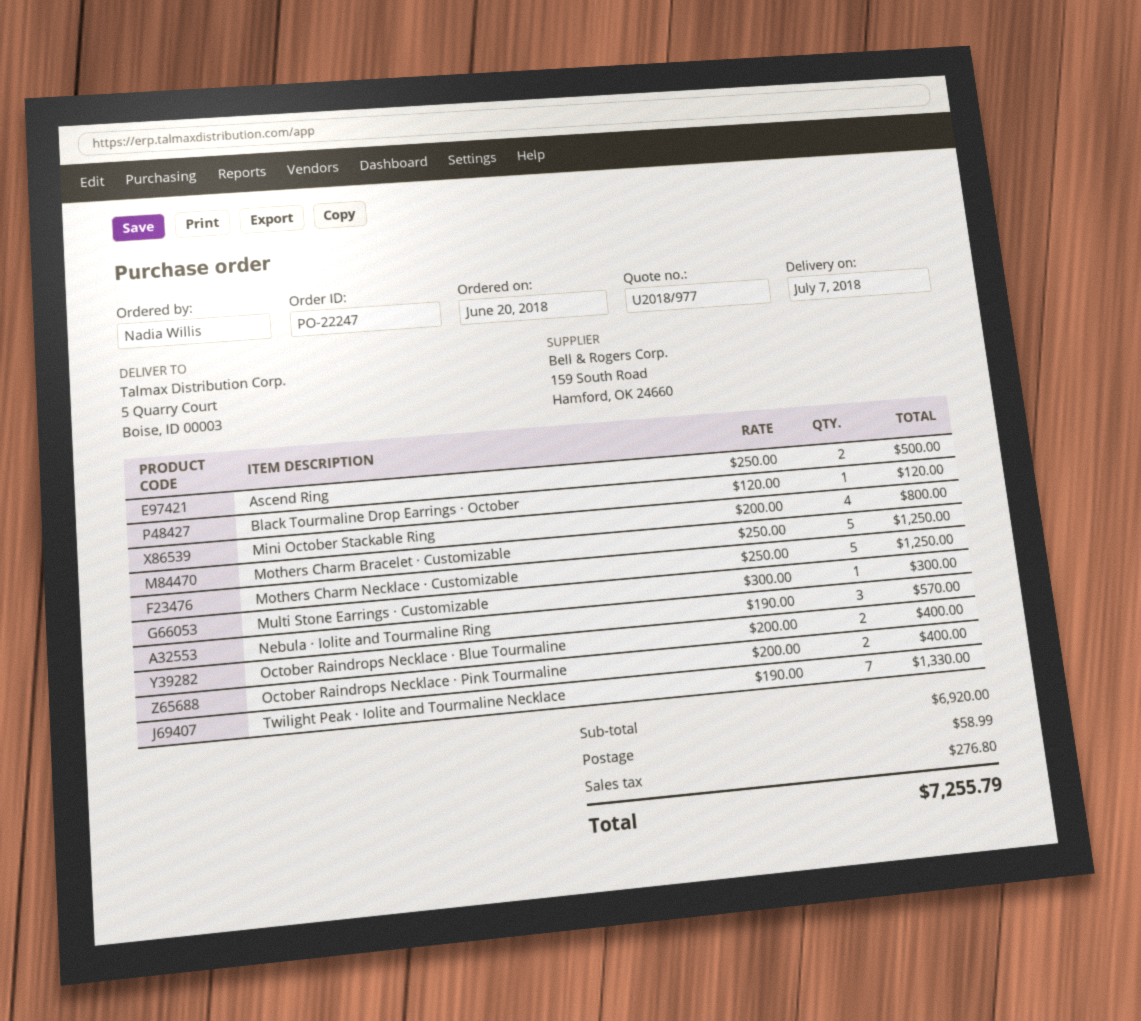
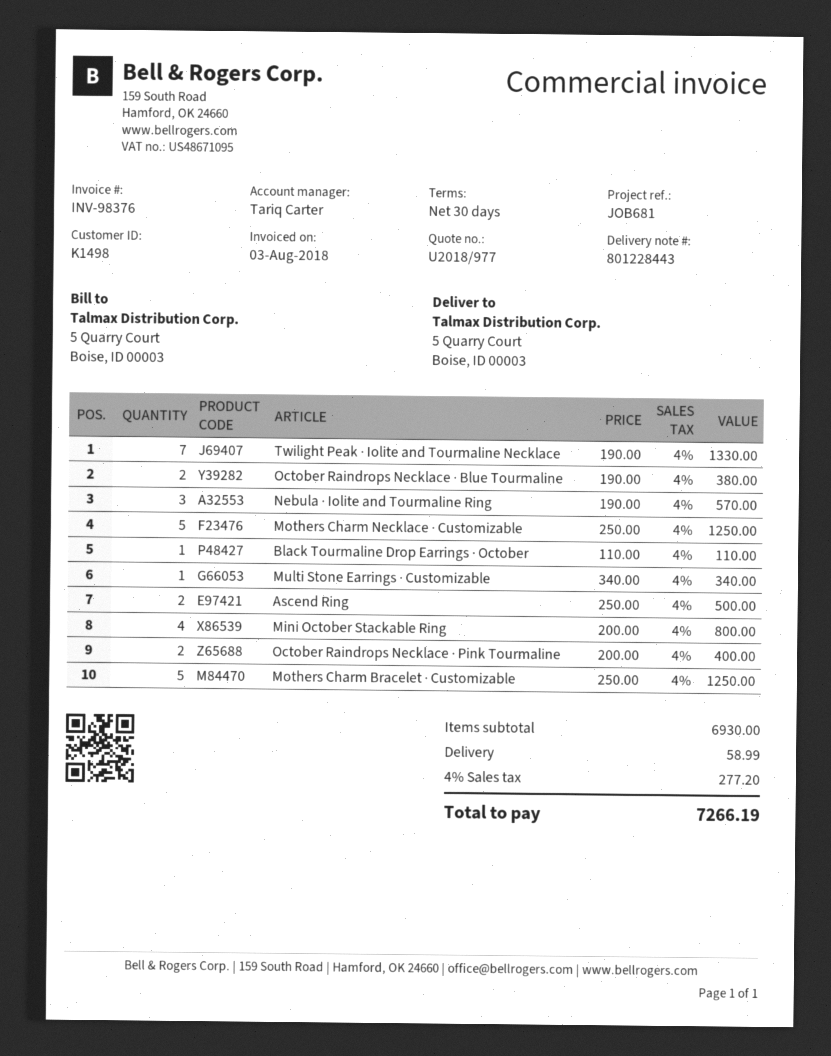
Black Tourmaline Drop Earrings · October: 1 x 120.00 = 120.00 -> 1 x 110.00 = 110.00
Multi Stone Earrings · Customizable: 1 x 300.00 = 300.00 -> 1 x 340.00 = 340.00
October Raindrops Necklace · Blue Tourmaline: 2 x 200.00 = 400.00 -> 2 x 190.00 = 380.00
subtotal: 6920.00 -> 6930.00
tax: 276.80 -> 277.20
total: 7255.79 -> 7266.19

